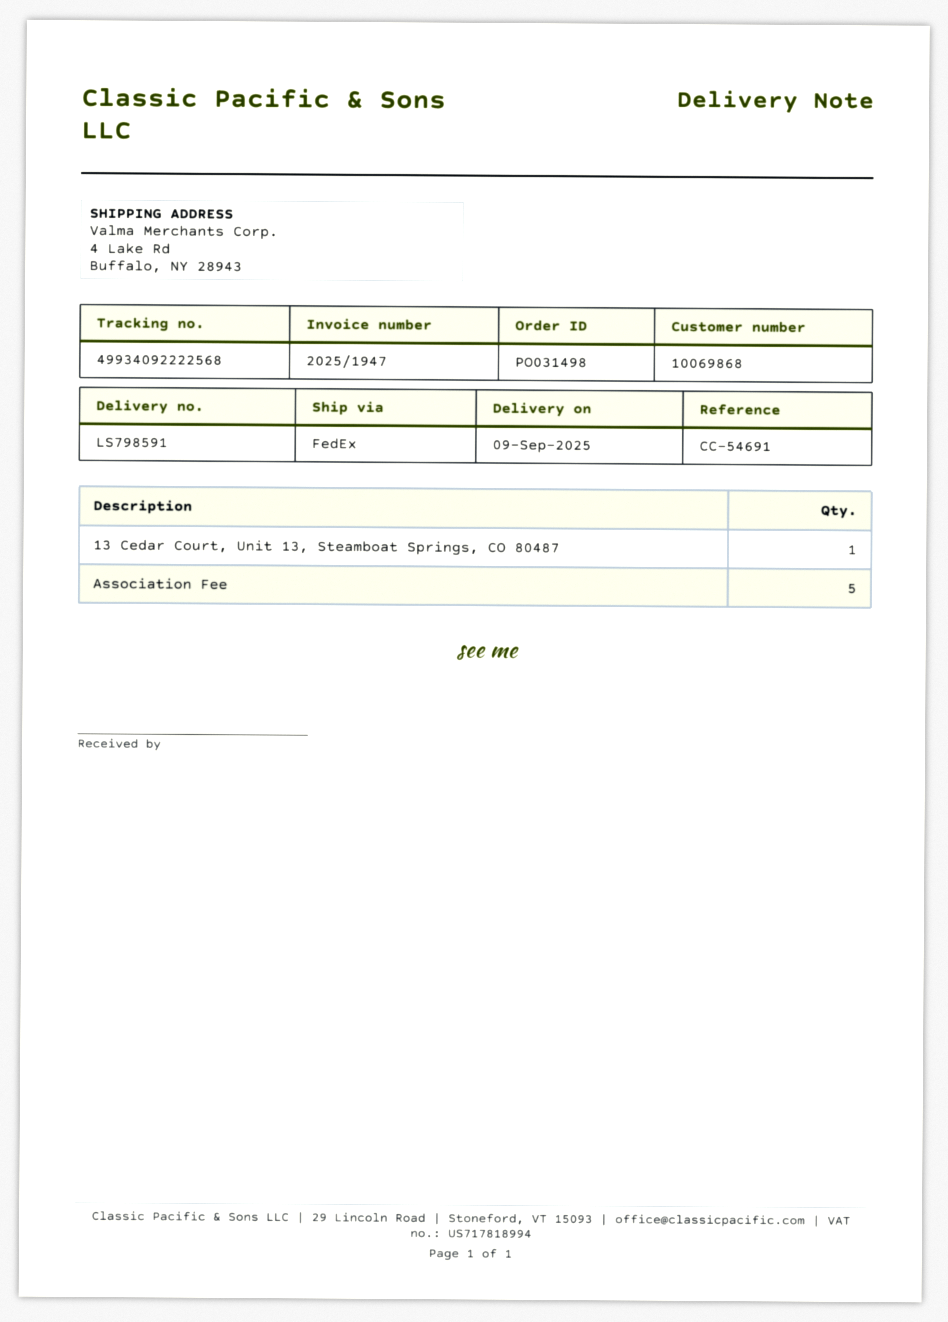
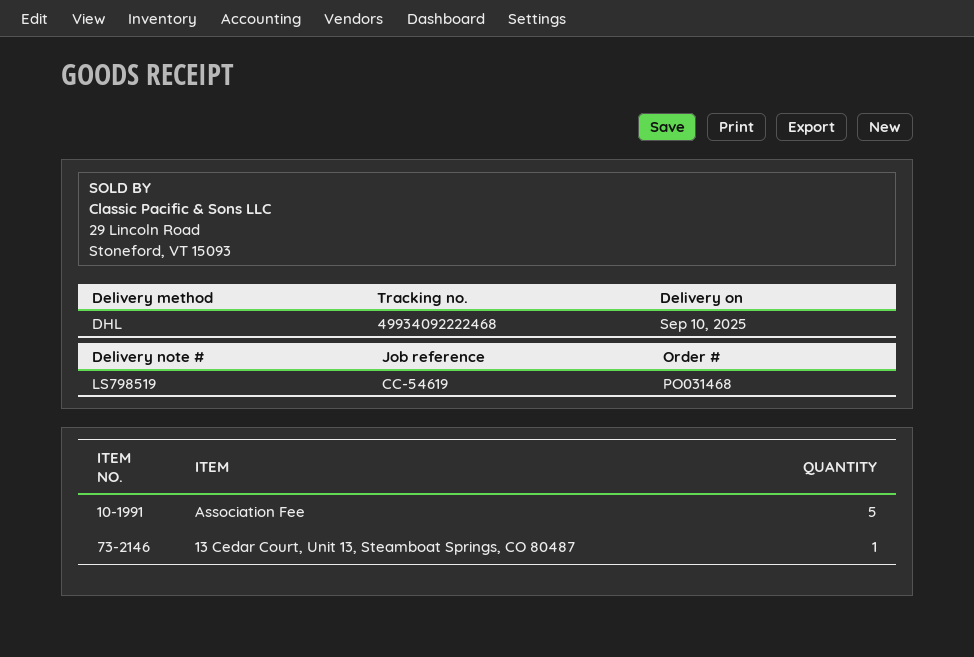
order number: PO031498 -> PO031468
delivery note number: LS798591 -> LS798519
delivery date: 2025-09-09 -> 2025-09-10
reference: CC-54691 -> CC-54619
shipping method: FedEx -> DHL
tracking number: 49934092222568 -> 49934092222468

